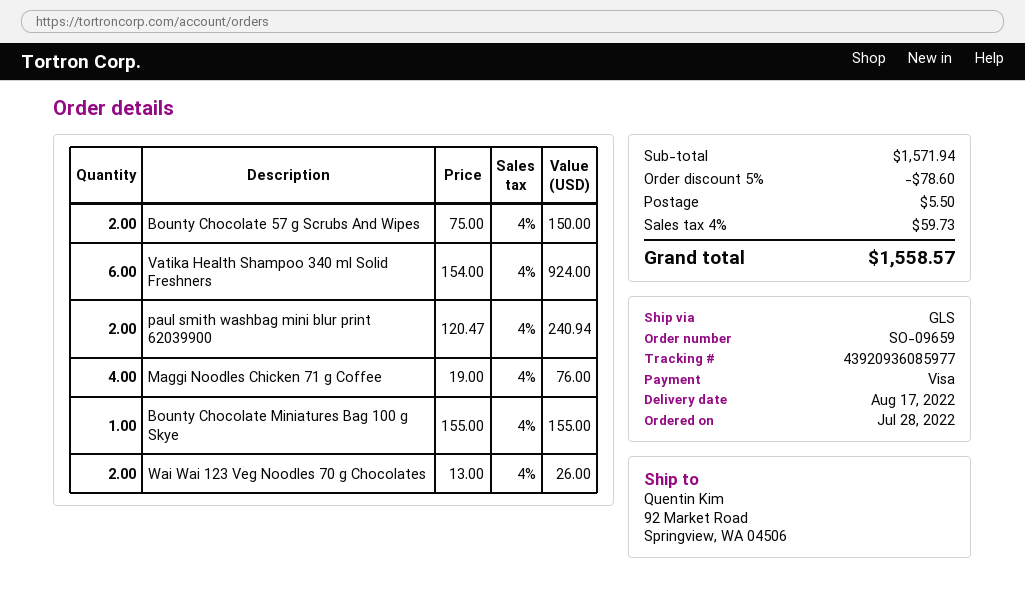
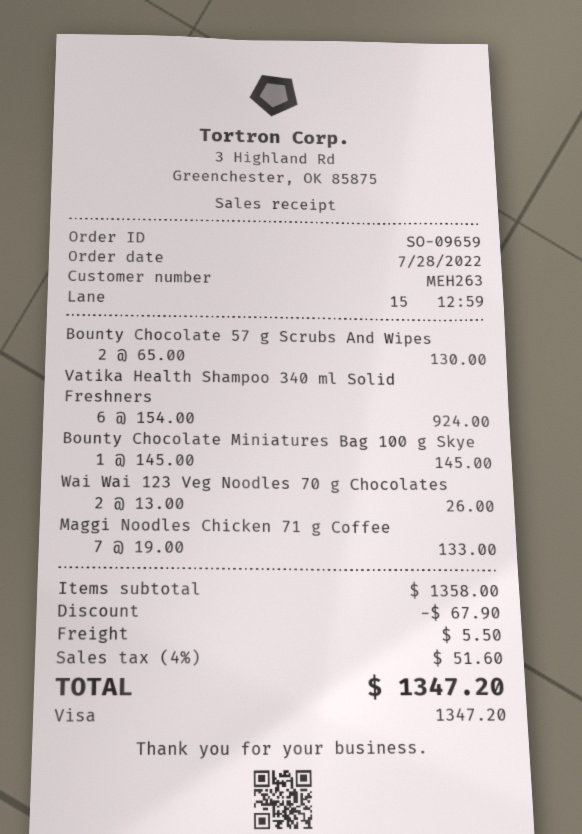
Bounty Chocolate 57 g Scrubs And Wipes: 2 x 75.00 = 150.00 -> 2 x 65.00 = 130.00
paul smith washbag mini blur print 62039900: 2 x 120.47 = 240.94 -> none
Maggi Noodles Chicken 71 g Coffee: 4 x 19.00 = 76.00 -> 7 x 19.00 = 133.00
Bounty Chocolate Miniatures Bag 100 g Skye: 1 x 155.00 = 155.00 -> 1 x 145.00 = 145.00
subtotal: 1571.94 -> 1358.00
discount: 78.60 -> 67.90
tax: 4% = 59.73 -> 4% = 51.60
total: 1558.57 -> 1347.20

